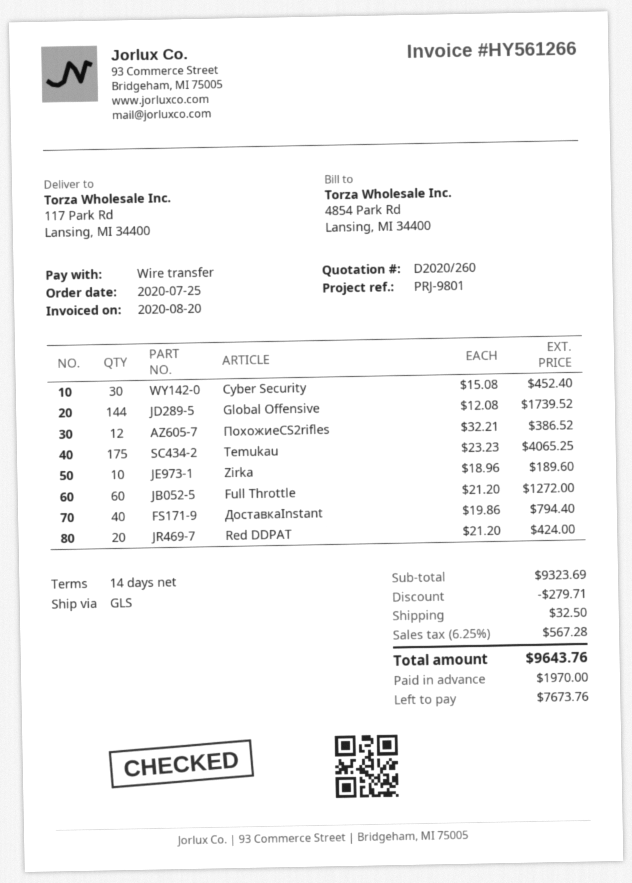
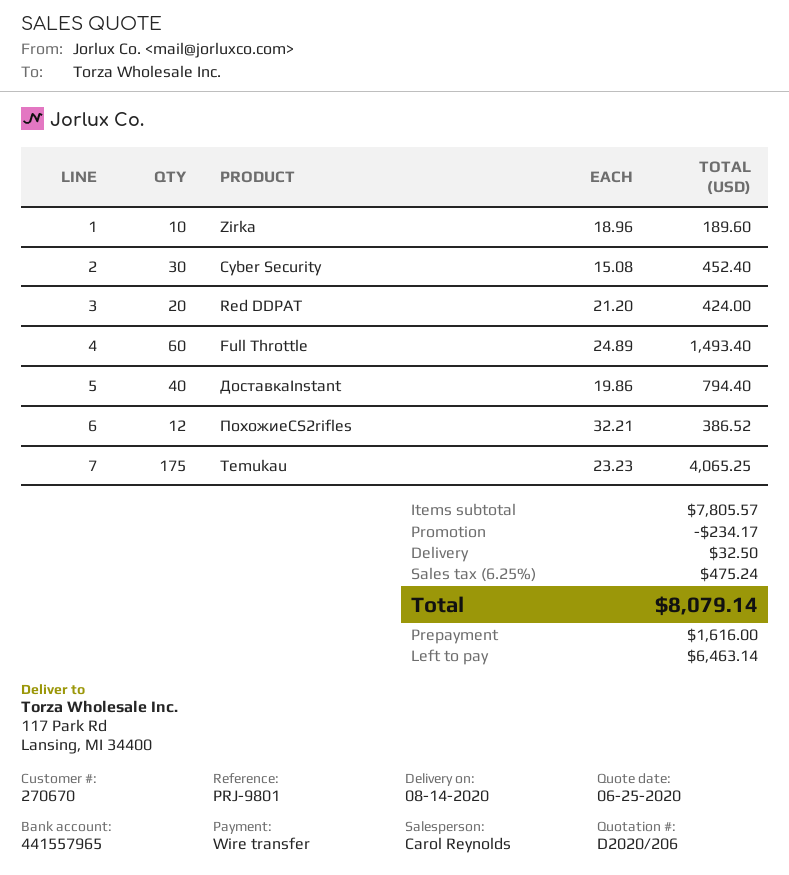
quote number: D2020/260 -> D2020/206
Global Offensive: 144 x 12.08 = 1739.52 -> none
Full Throttle: 60 x 21.20 = 1272.00 -> 60 x 24.89 = 1493.40
subtotal: 9323.69 -> 7805.57
discount: 279.71 -> 234.17
tax: 6.25% = 567.28 -> 6.25% = 475.24
total: 9643.76 -> 8079.14
deposit: 1970.00 -> 1616.00
balance: 7673.76 -> 6463.14

